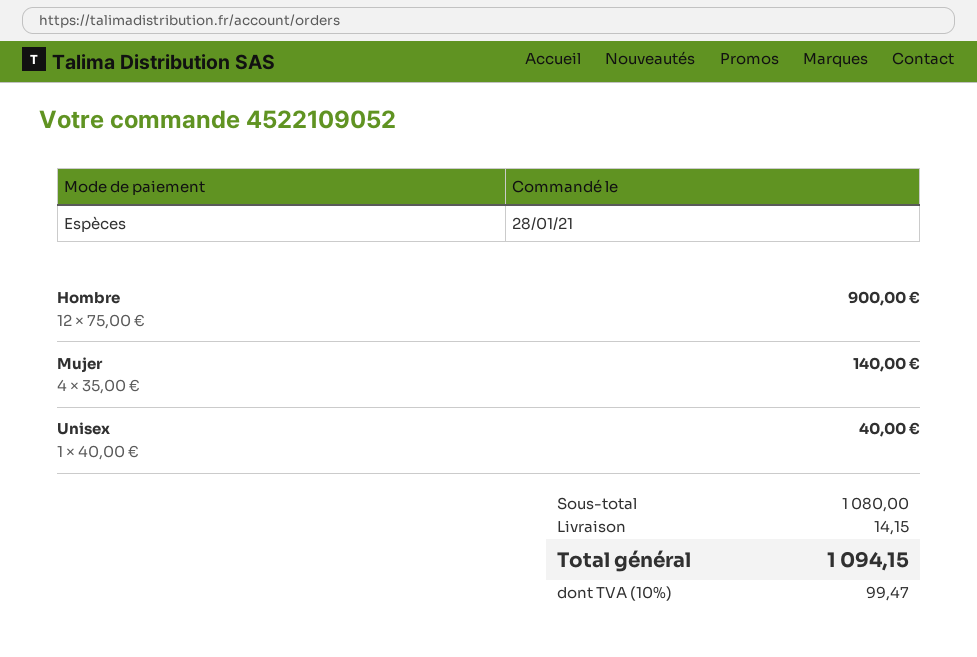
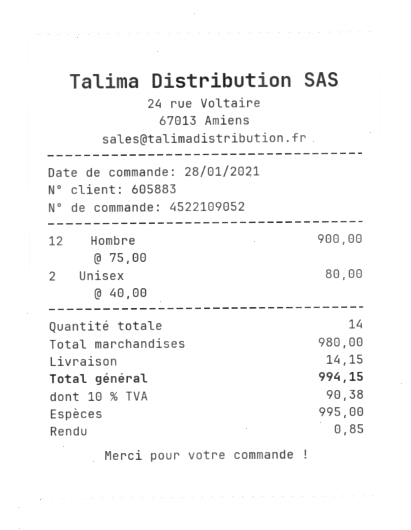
Mujer: 4 x 35.00 = 140.00 -> none
Unisex: 1 x 40.00 = 40.00 -> 2 x 40.00 = 80.00
subtotal: 1080.00 -> 980.00
tax: 10% = 99.47 -> 10% = 90.38
total: 1094.15 -> 994.15

